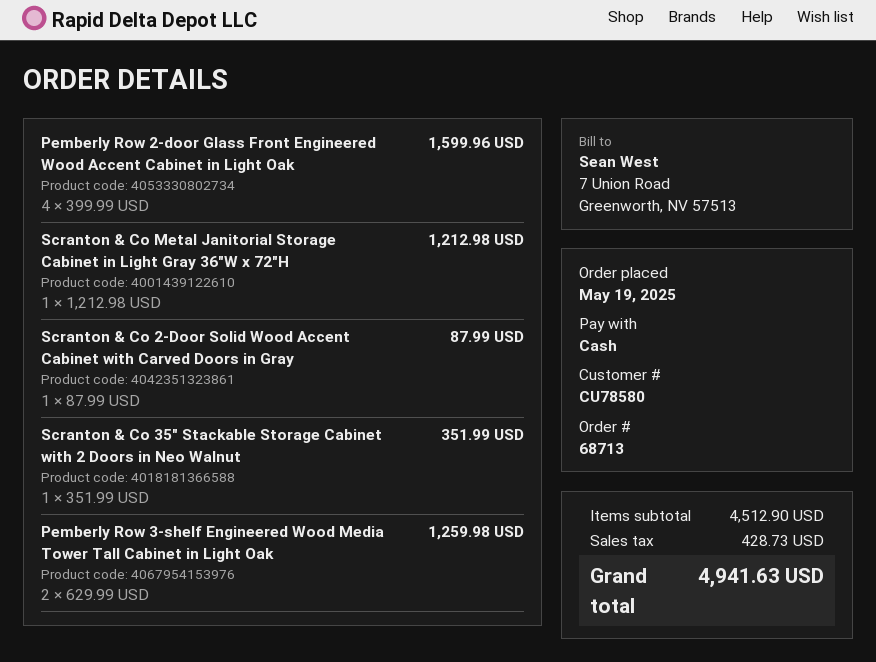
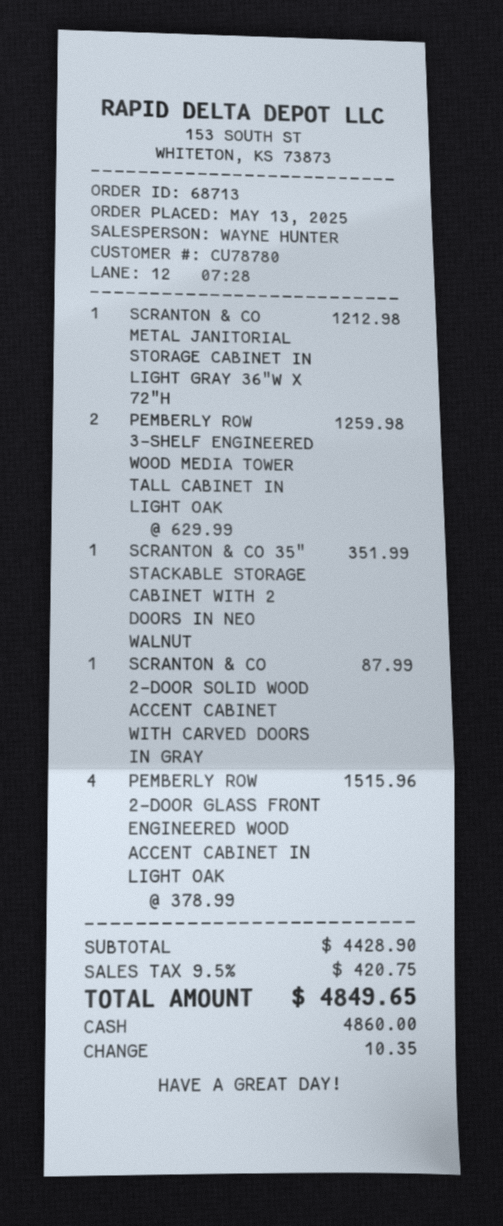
order date: 2025-05-19 -> 2025-05-13
customer number: CU78580 -> CU78780
Pemberly Row 2-door Glass Front Engineered Wood Accent Cabinet in Light Oak: 4 x 399.99 = 1599.96 -> 4 x 378.99 = 1515.96
subtotal: 4512.90 -> 4428.90
tax: 428.73 -> 420.75
total: 4941.63 -> 4849.65

